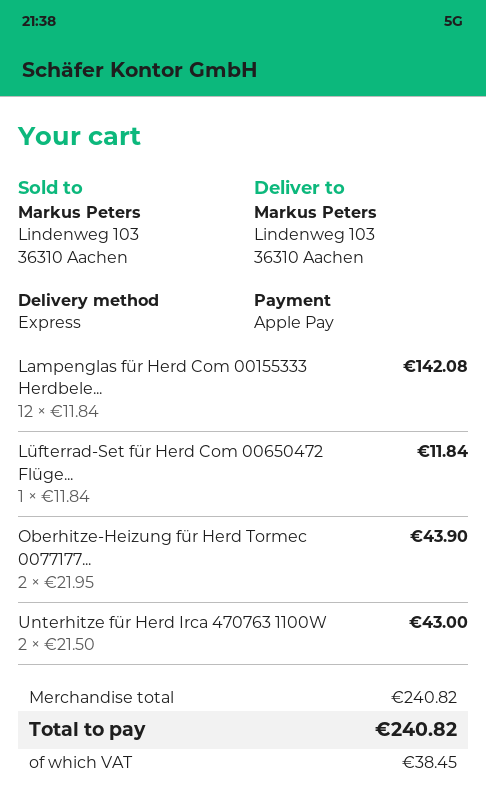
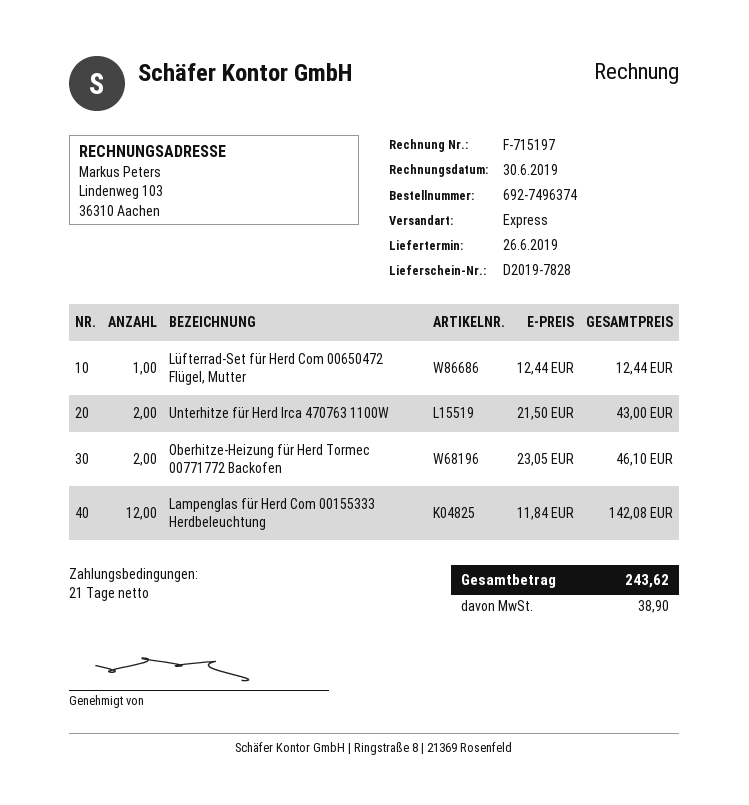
Lüfterrad-Set für Herd Com 00650472 Flüge...: 1 x 11.84 = 11.84 -> 1 x 12.44 = 12.44
Oberhitze-Heizung für Herd Tormec 0077177...: 2 x 21.95 = 43.90 -> 2 x 23.05 = 46.10
tax: 38.45 -> 38.90
total: 240.82 -> 243.62

